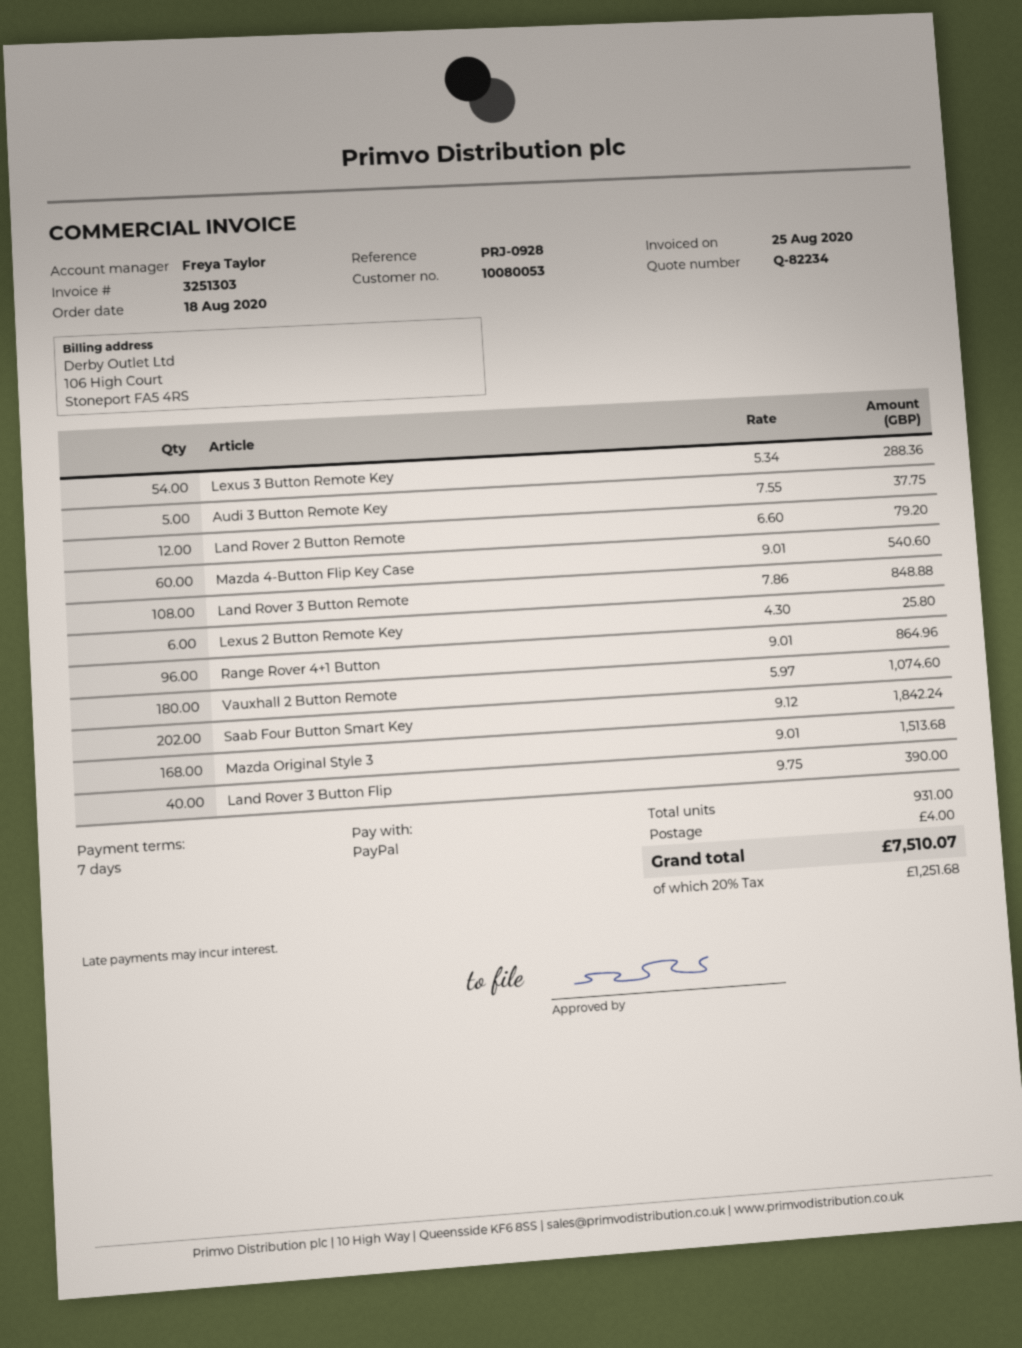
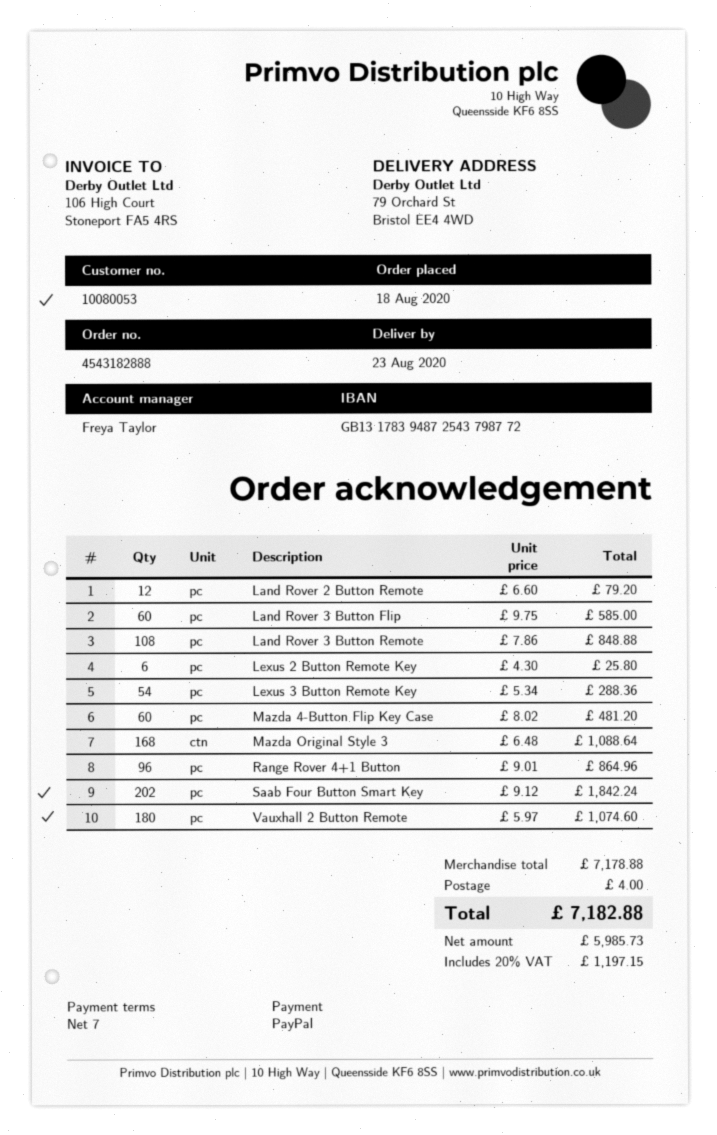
Audi 3 Button Remote Key: 5 x 7.55 = 37.75 -> none
Mazda 4-Button Flip Key Case: 60 x 9.01 = 540.60 -> 60 x 8.02 = 481.20
Mazda Original Style 3: 168 x 9.01 = 1513.68 -> 168 x 6.48 = 1088.64
Land Rover 3 Button Flip: 40 x 9.75 = 390.00 -> 60 x 9.75 = 585.00
tax: 20% = 1251.68 -> 20% = 1197.15
total: 7510.07 -> 7182.88

